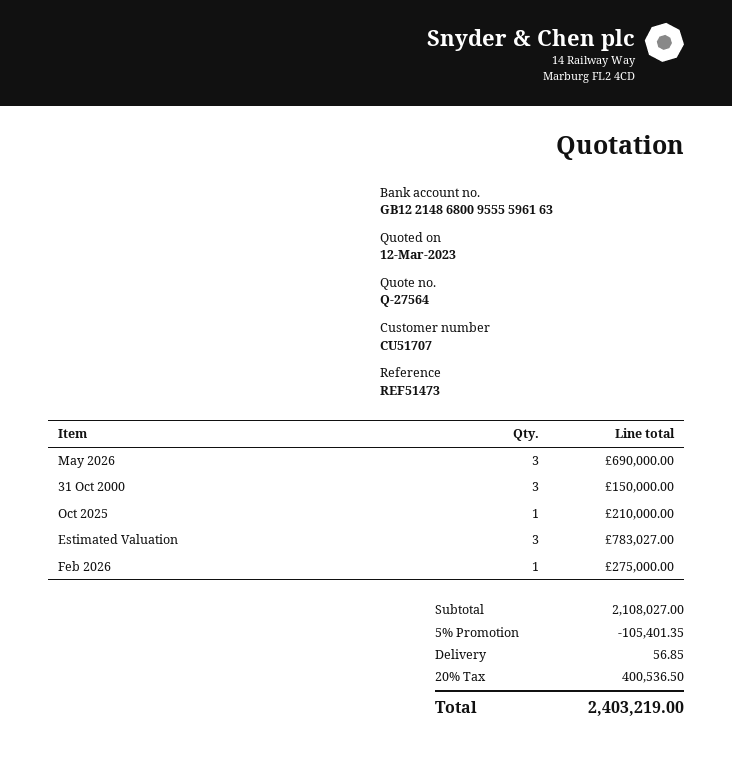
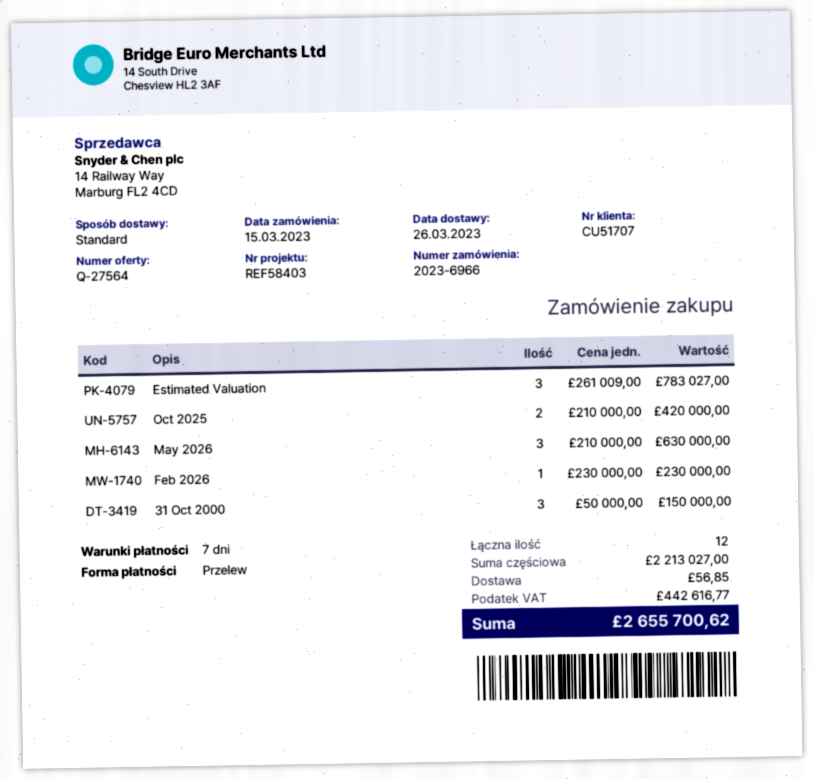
reference: REF51473 -> REF58403
May 2026: 3 for 690000.00 -> 3 for 630000.00
Oct 2025: 1 for 210000.00 -> 2 for 420000.00
Feb 2026: 1 for 275000.00 -> 1 for 230000.00
subtotal: 2108027.00 -> 2213027.00
discount: 5% = 105401.35 -> none
tax: 400536.50 -> 442616.77
total: 2403219.00 -> 2655700.62

